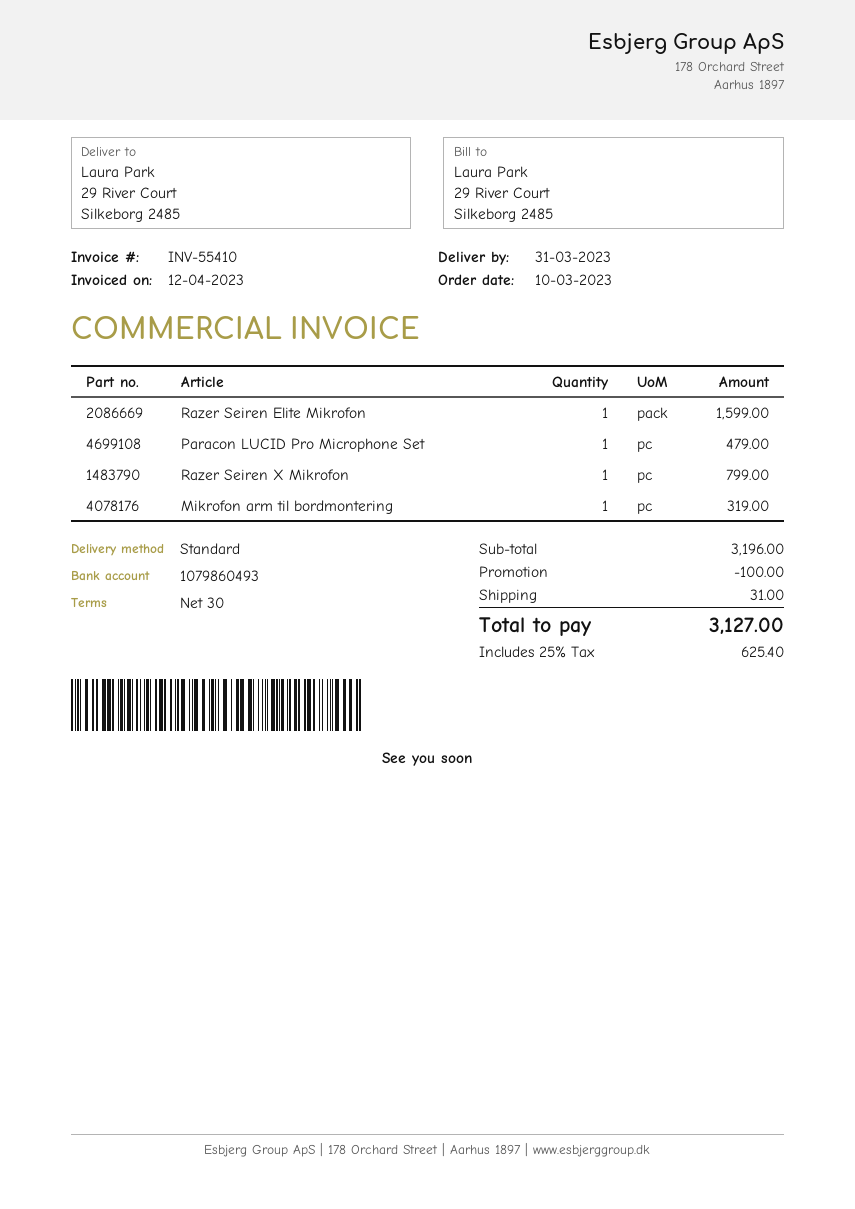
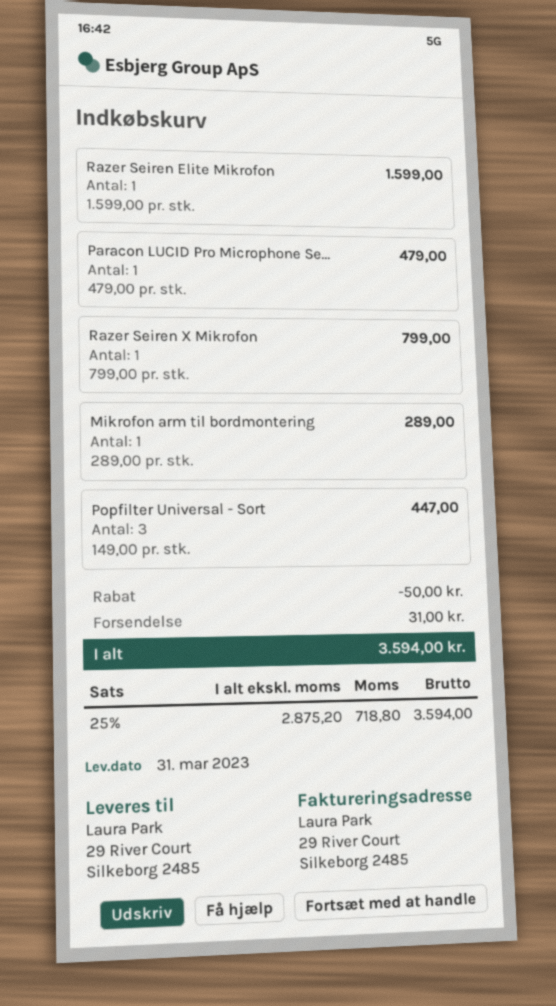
Mikrofon arm til bordmontering: 1 for 319.00 -> 1 for 289.00
Popfilter Universal - Sort: none -> 3 for 447.00
discount: 100.00 -> 50.00
tax: 25% = 625.40 -> 25% = 718.80
total: 3127.00 -> 3594.00

